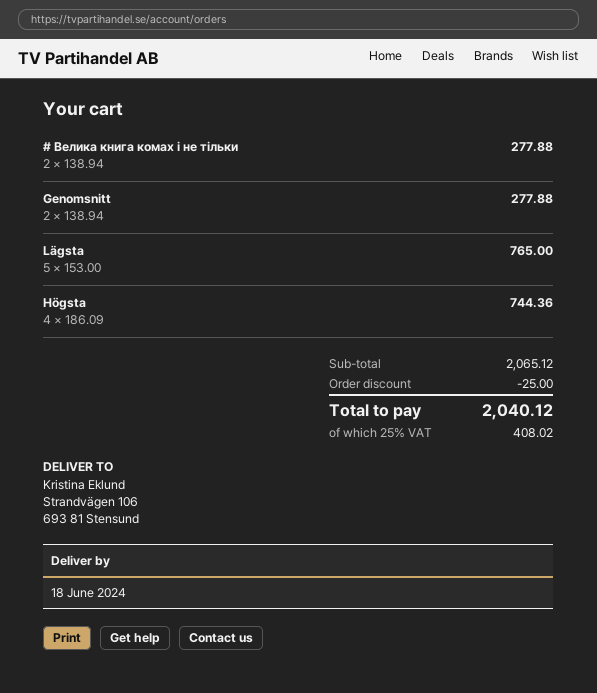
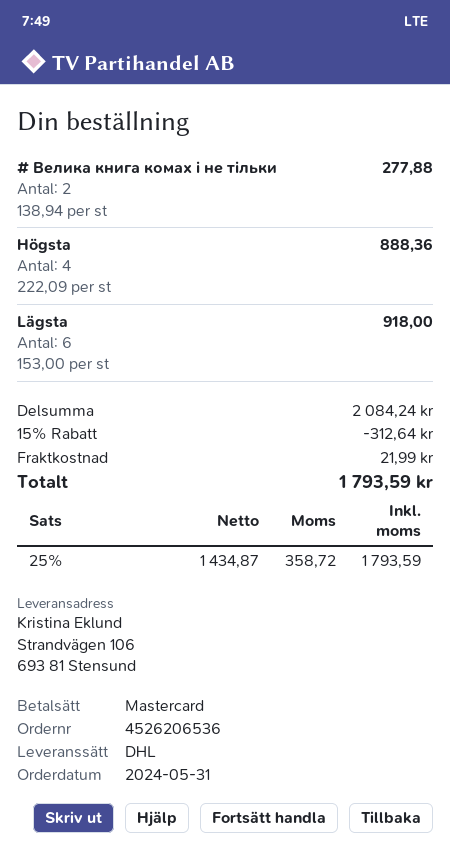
Genomsnitt: 2 x 138.94 = 277.88 -> none
Lägsta: 5 x 153.00 = 765.00 -> 6 x 153.00 = 918.00
Högsta: 4 x 186.09 = 744.36 -> 4 x 222.09 = 888.36
subtotal: 2065.12 -> 2084.24
discount: 25.00 -> 312.64
shipping: none -> 21.99
tax: 25% = 408.02 -> 25% = 358.72
total: 2040.12 -> 1793.59

